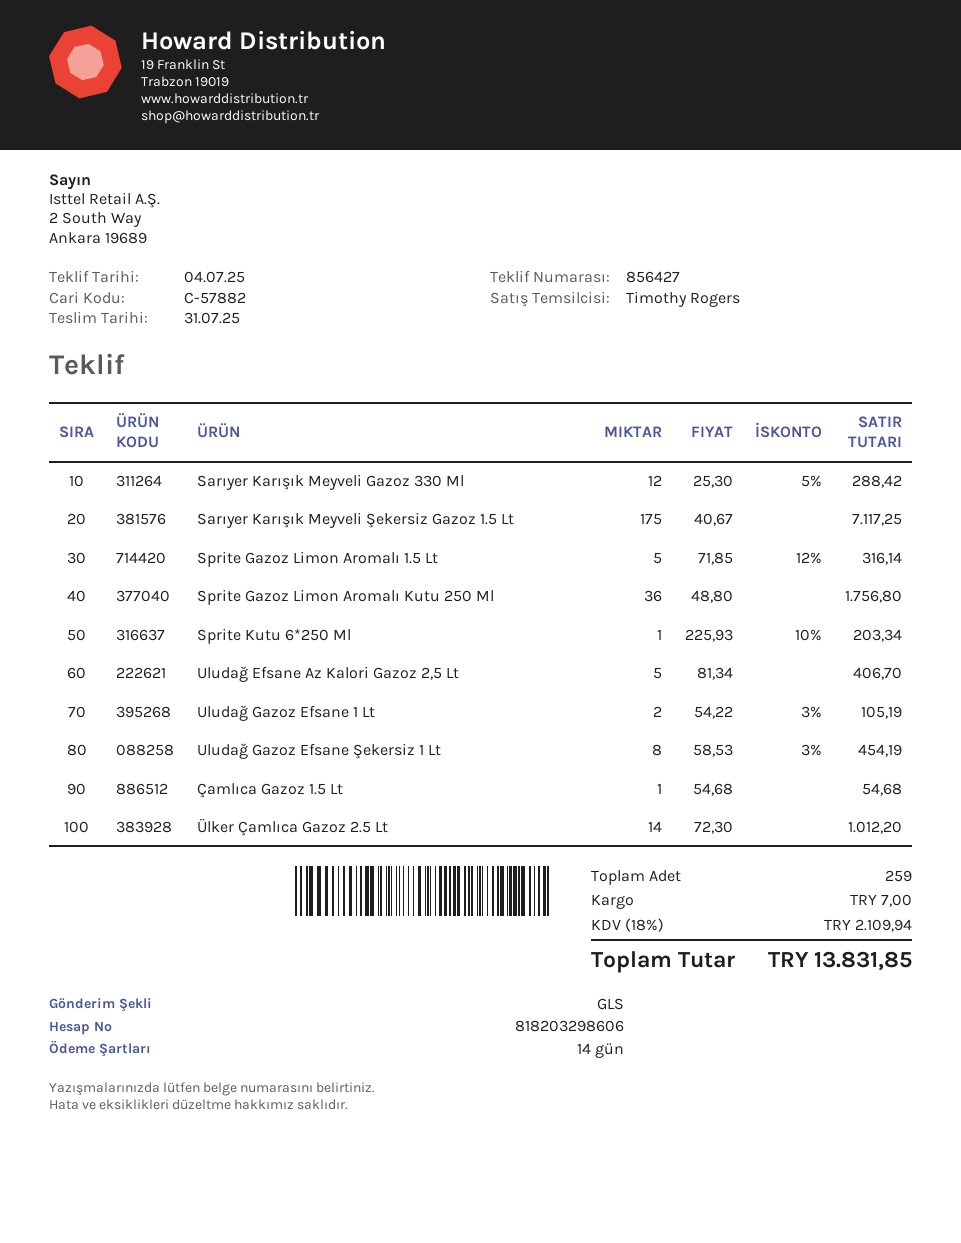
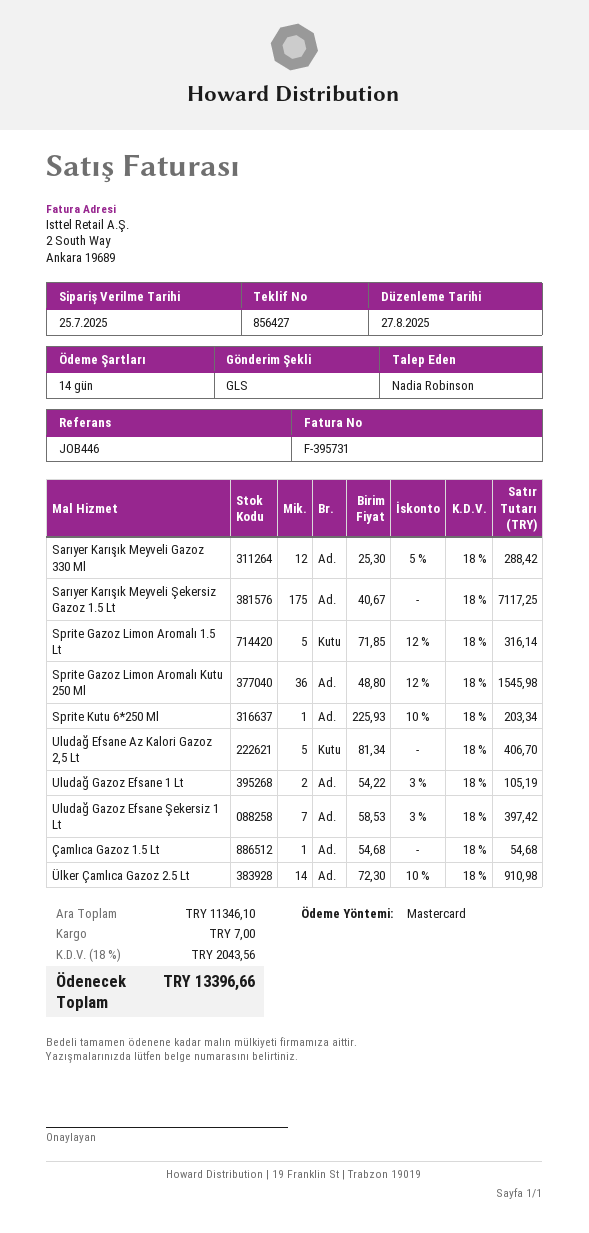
Sprite Gazoz Limon Aromalı Kutu 250 Ml: 36 x 48.80 = 1756.80 -> 36 x 48.80 - 12% = 1545.98
Uludağ Gazoz Efsane Şekersiz 1 Lt: 8 x 58.53 - 3% = 454.19 -> 7 x 58.53 - 3% = 397.42
Ülker Çamlıca Gazoz 2.5 Lt: 14 x 72.30 = 1012.20 -> 14 x 72.30 - 10% = 910.98
tax: 18% = 2109.94 -> 18% = 2043.56
total: 13831.85 -> 13396.66

